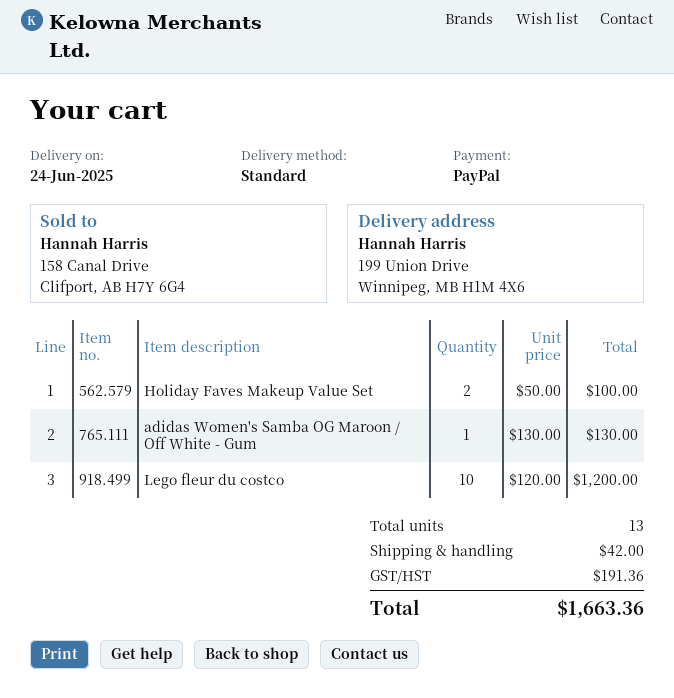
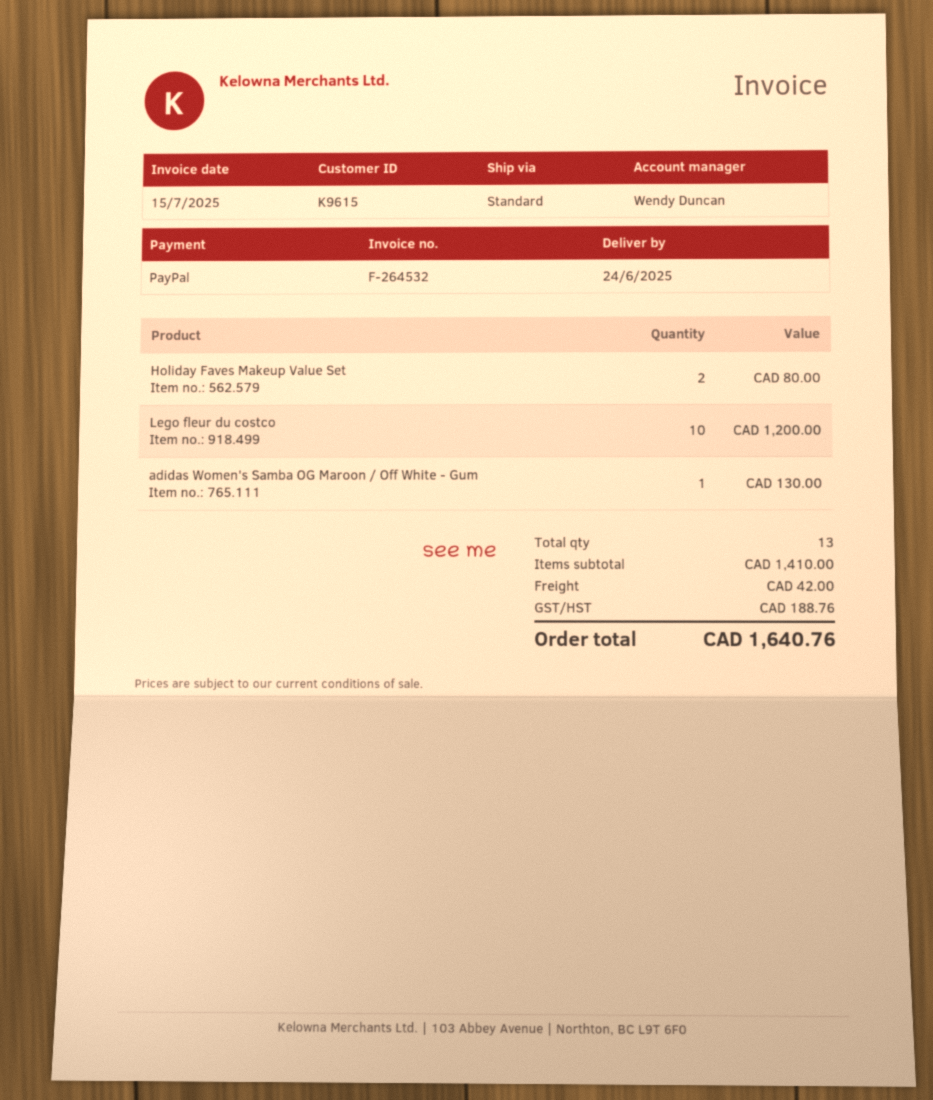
Holiday Faves Makeup Value Set: 2 for 100.00 -> 2 for 80.00
tax: 191.36 -> 188.76
total: 1663.36 -> 1640.76

